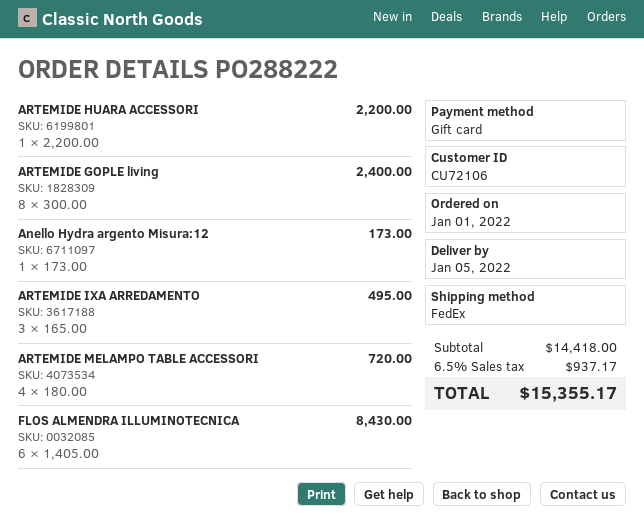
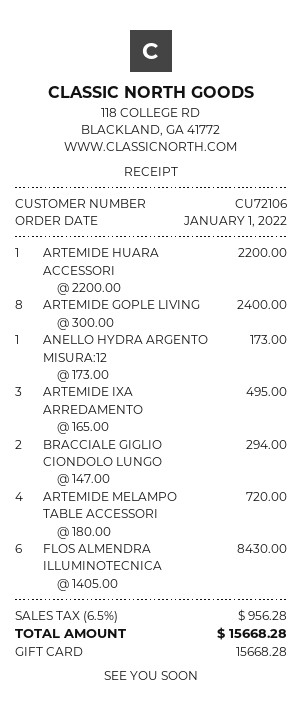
BRACCIALE GIGLIO CIONDOLO LUNGO: none -> 2 x 147.00 = 294.00
tax: 6.5% = 937.17 -> 6.5% = 956.28
total: 15355.17 -> 15668.28

